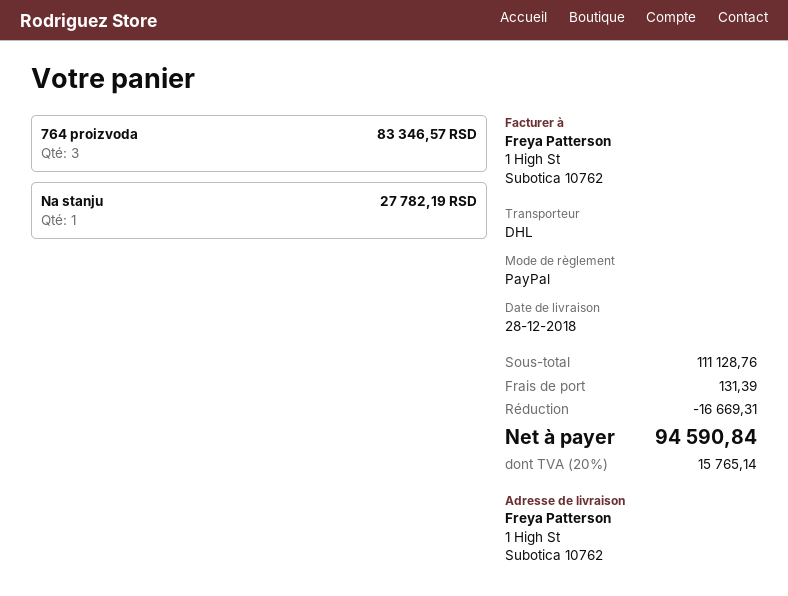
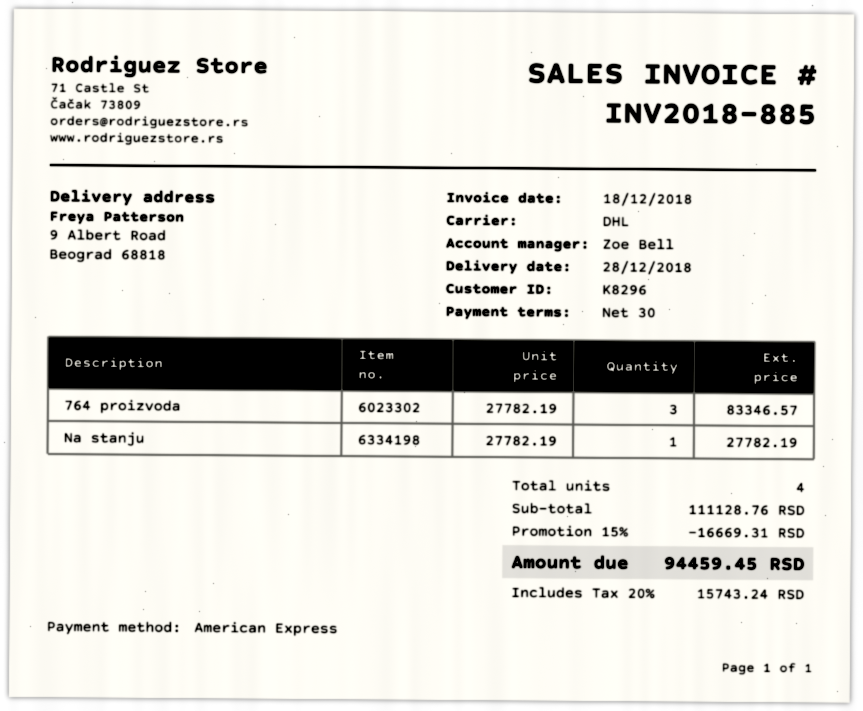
payment method: PayPal -> American Express
ship to: 1 High St, Subotica 10762 -> 9 Albert Road, Beograd 68818
shipping: 131.39 -> none
tax: 20% = 15765.14 -> 20% = 15743.24
total: 94590.84 -> 94459.45

